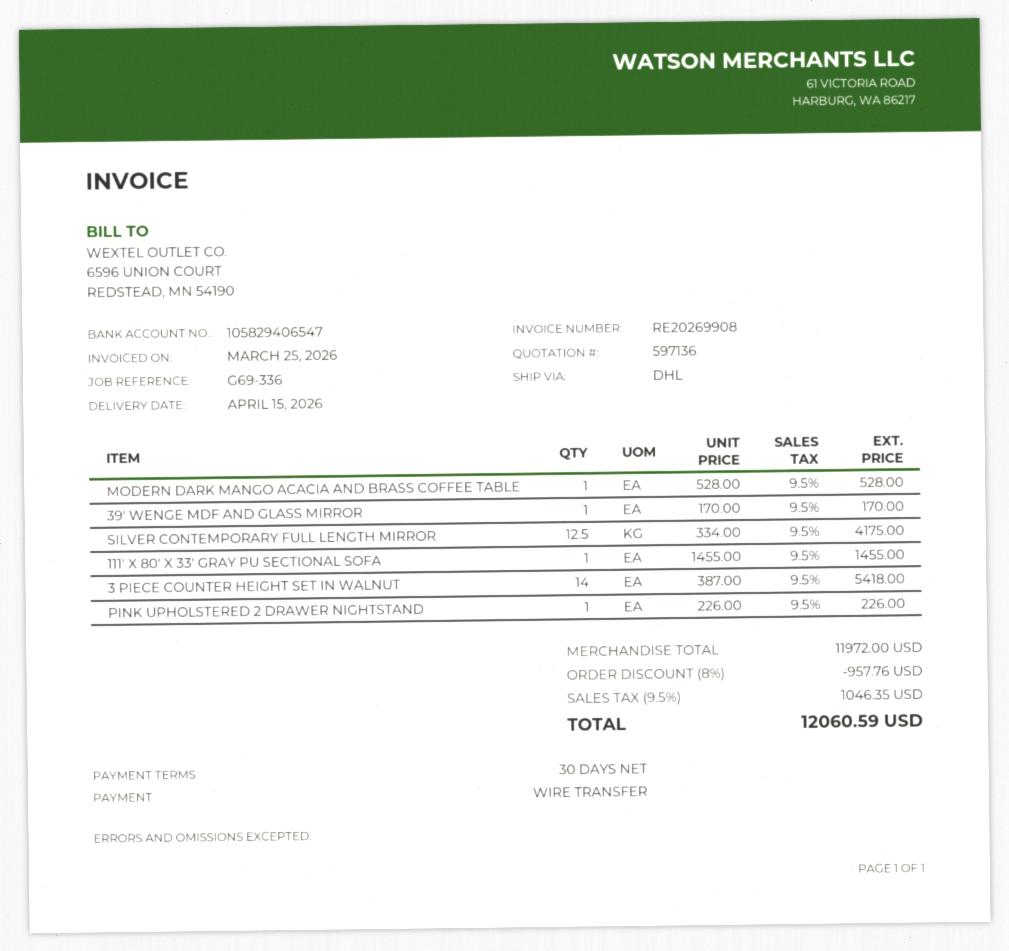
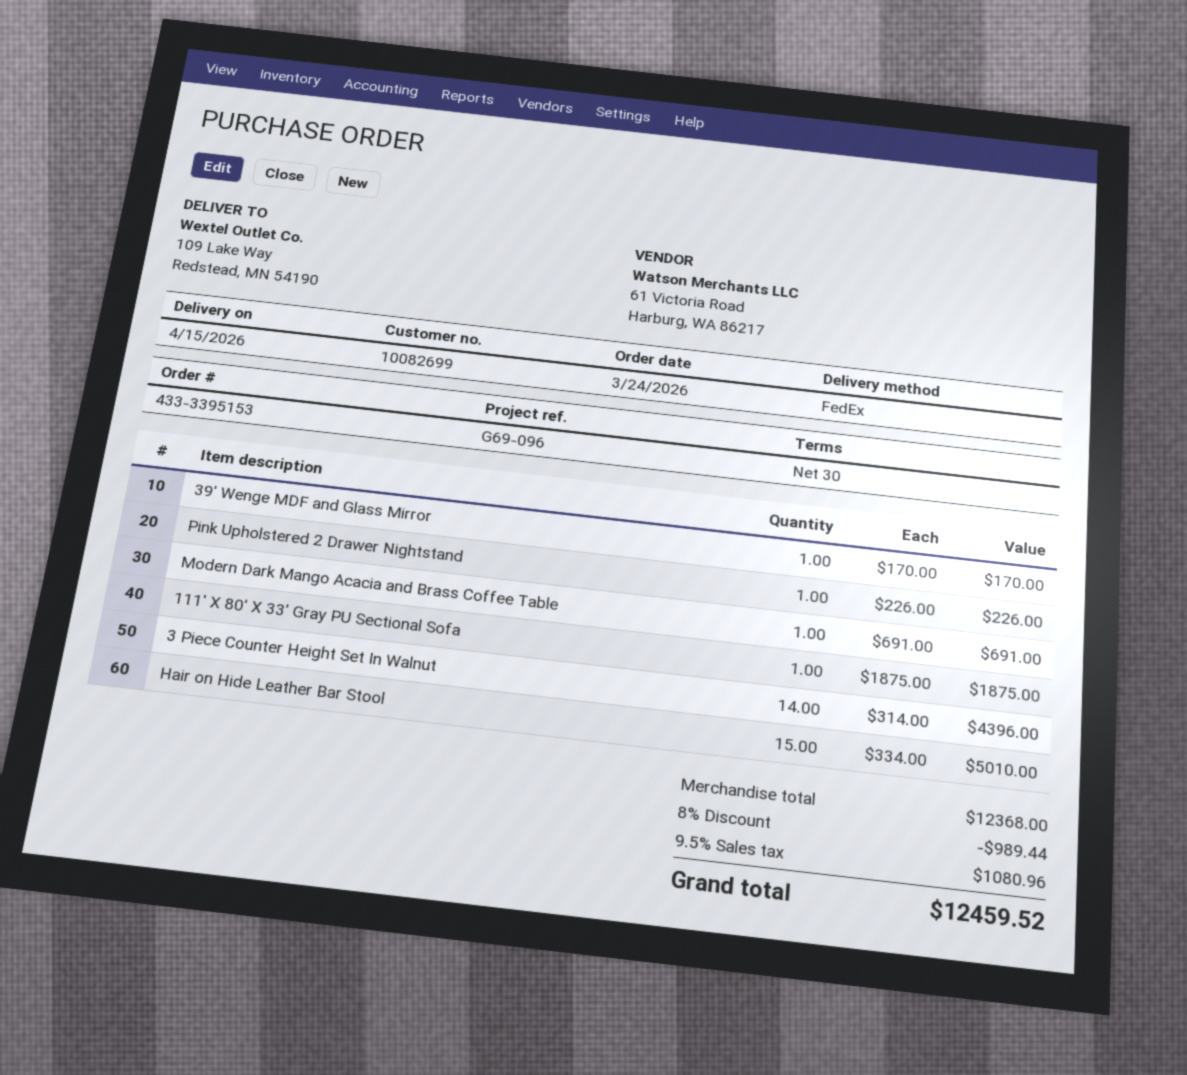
reference: G69-336 -> G69-096
shipping method: DHL -> FedEx
MODERN DARK MANGO ACACIA AND BRASS COFFEE TABLE: 1 x 528.00 = 528.00 -> 1 x 691.00 = 691.00
SILVER CONTEMPORARY FULL LENGTH MIRROR: 12.5 x 334.00 = 4175.00 -> none
111' X 80' X 33' GRAY PU SECTIONAL SOFA: 1 x 1455.00 = 1455.00 -> 1 x 1875.00 = 1875.00
3 PIECE COUNTER HEIGHT SET IN WALNUT: 14 x 387.00 = 5418.00 -> 14 x 314.00 = 4396.00
Hair on Hide Leather Bar Stool: none -> 15 x 334.00 = 5010.00
subtotal: 11972.00 -> 12368.00
discount: 8% = 957.76 -> 8% = 989.44
tax: 9.5% = 1046.35 -> 9.5% = 1080.96
total: 12060.59 -> 12459.52

